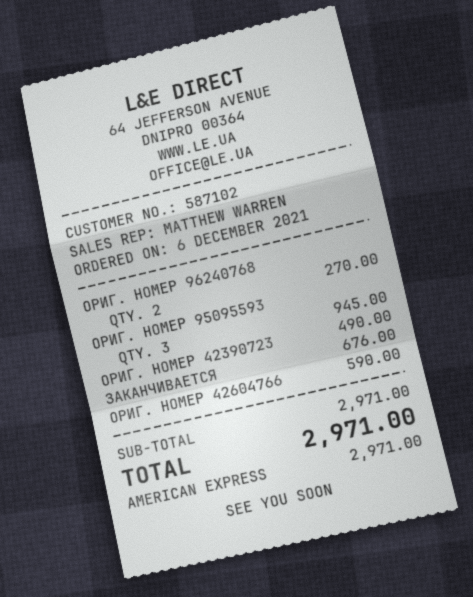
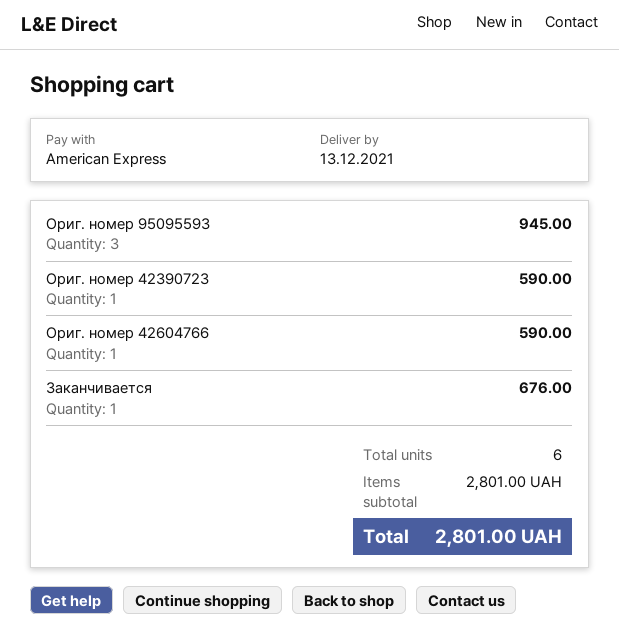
ОРИГ. НОМЕР 96240768: 2 for 270.00 -> none
ОРИГ. НОМЕР 42390723: 1 for 490.00 -> 1 for 590.00
subtotal: 2971.00 -> 2801.00
total: 2971.00 -> 2801.00

